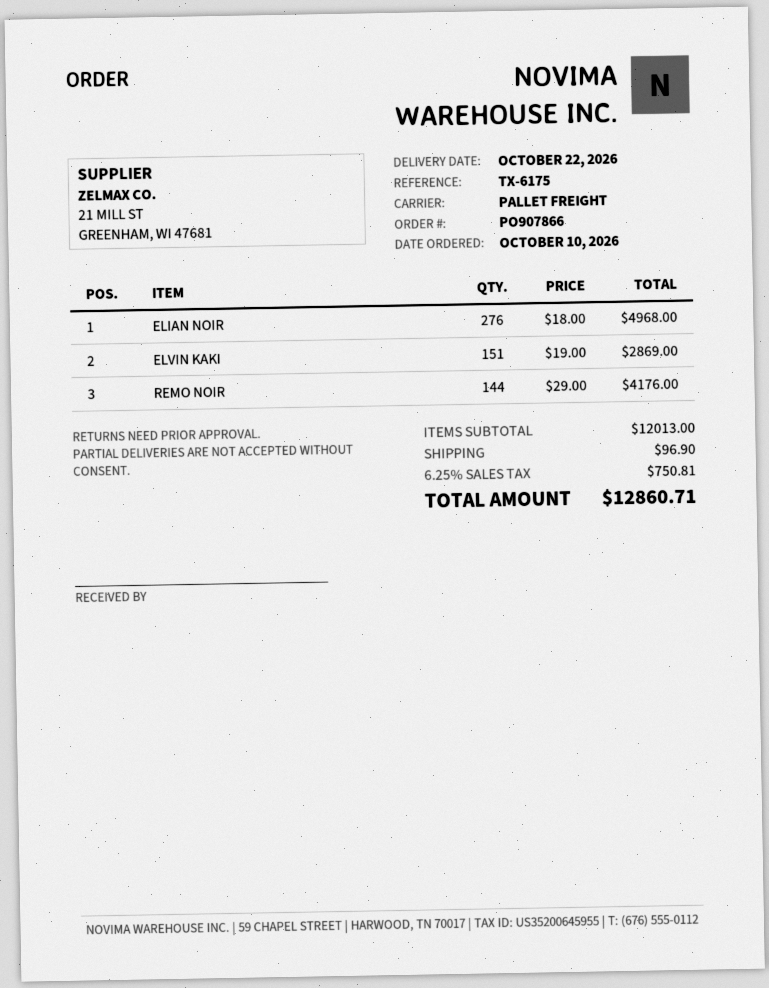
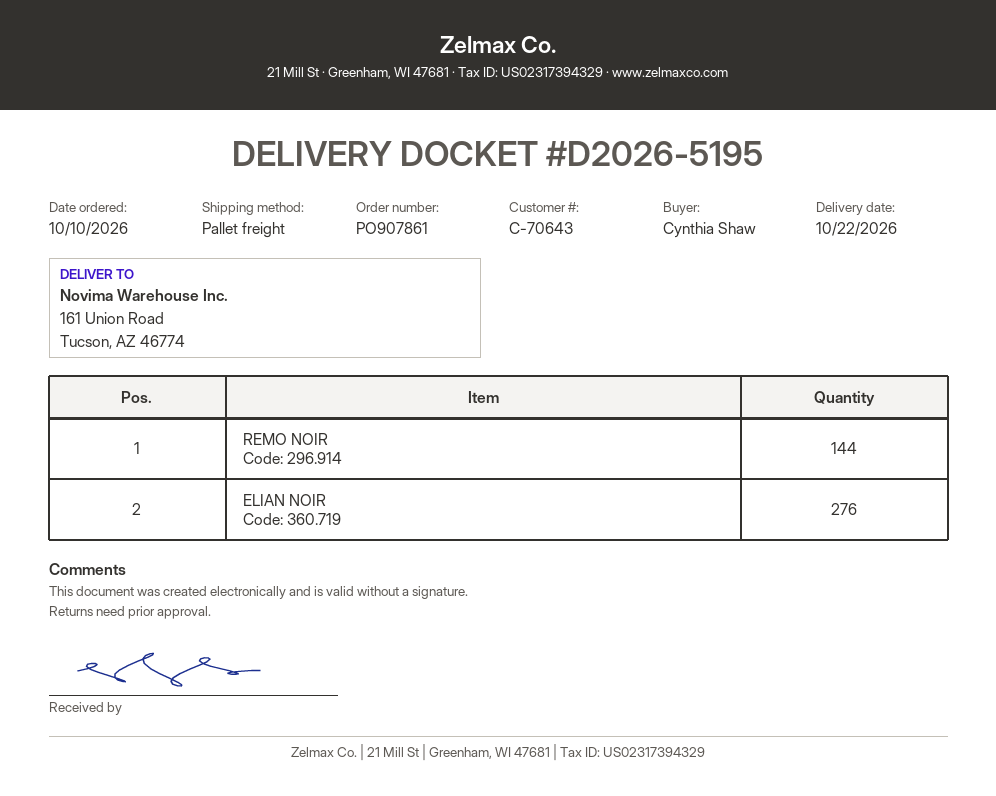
order number: PO907866 -> PO907861
ELVIN KAKI: 151 -> none

